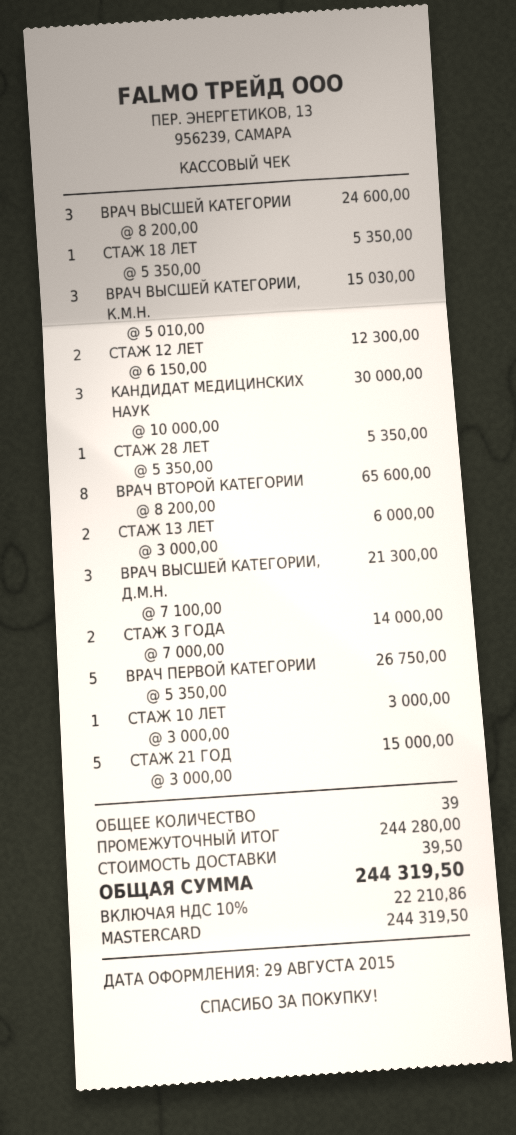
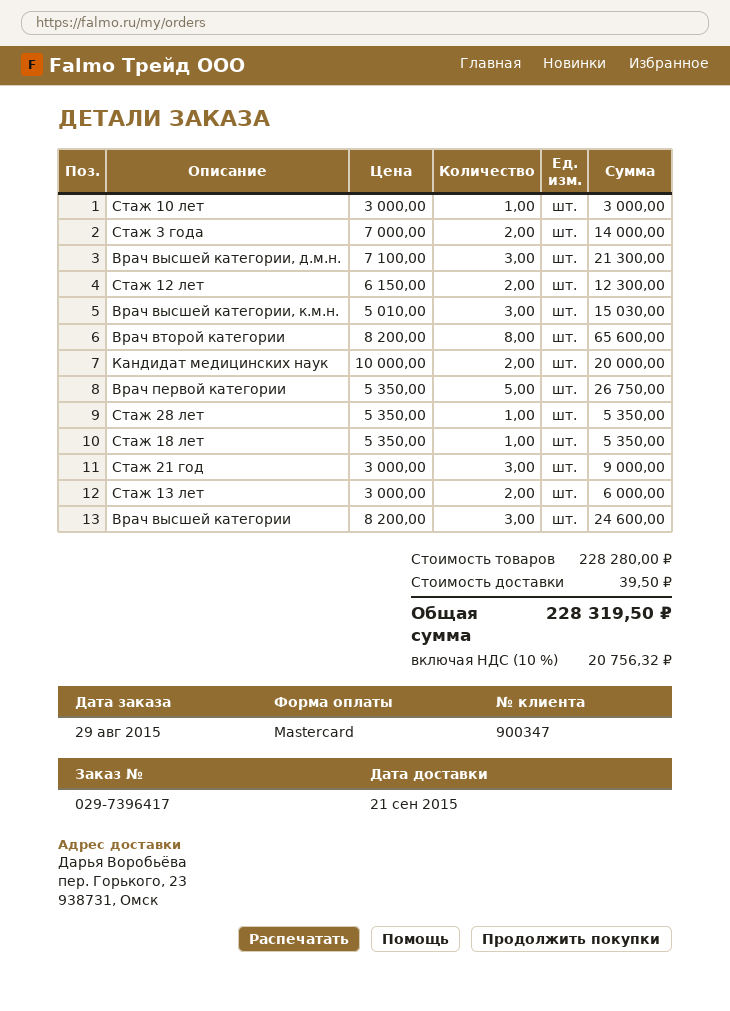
КАНДИДАТ МЕДИЦИНСКИХ НАУК: 3 x 10000.00 = 30000.00 -> 2 x 10000.00 = 20000.00
СТАЖ 21 ГОД: 5 x 3000.00 = 15000.00 -> 3 x 3000.00 = 9000.00
subtotal: 244280.00 -> 228280.00
tax: 10% = 22210.86 -> 10% = 20756.32
total: 244319.50 -> 228319.50

